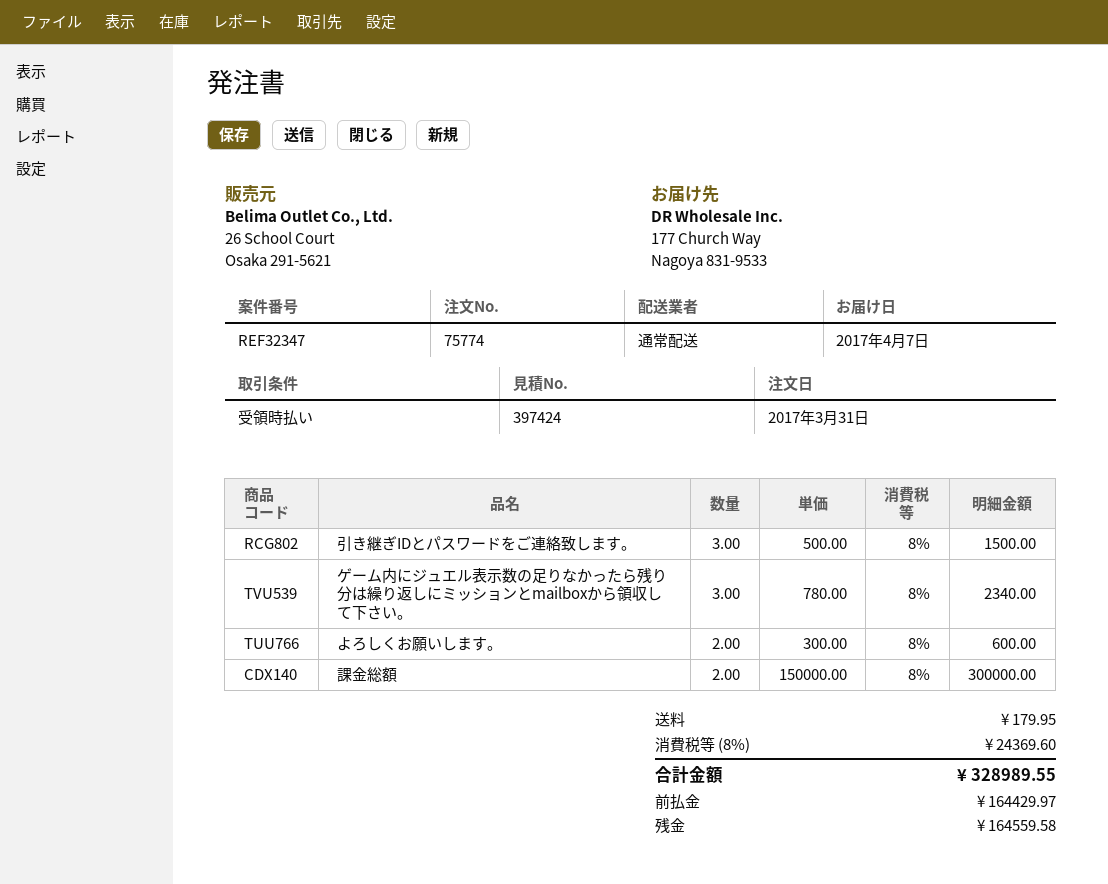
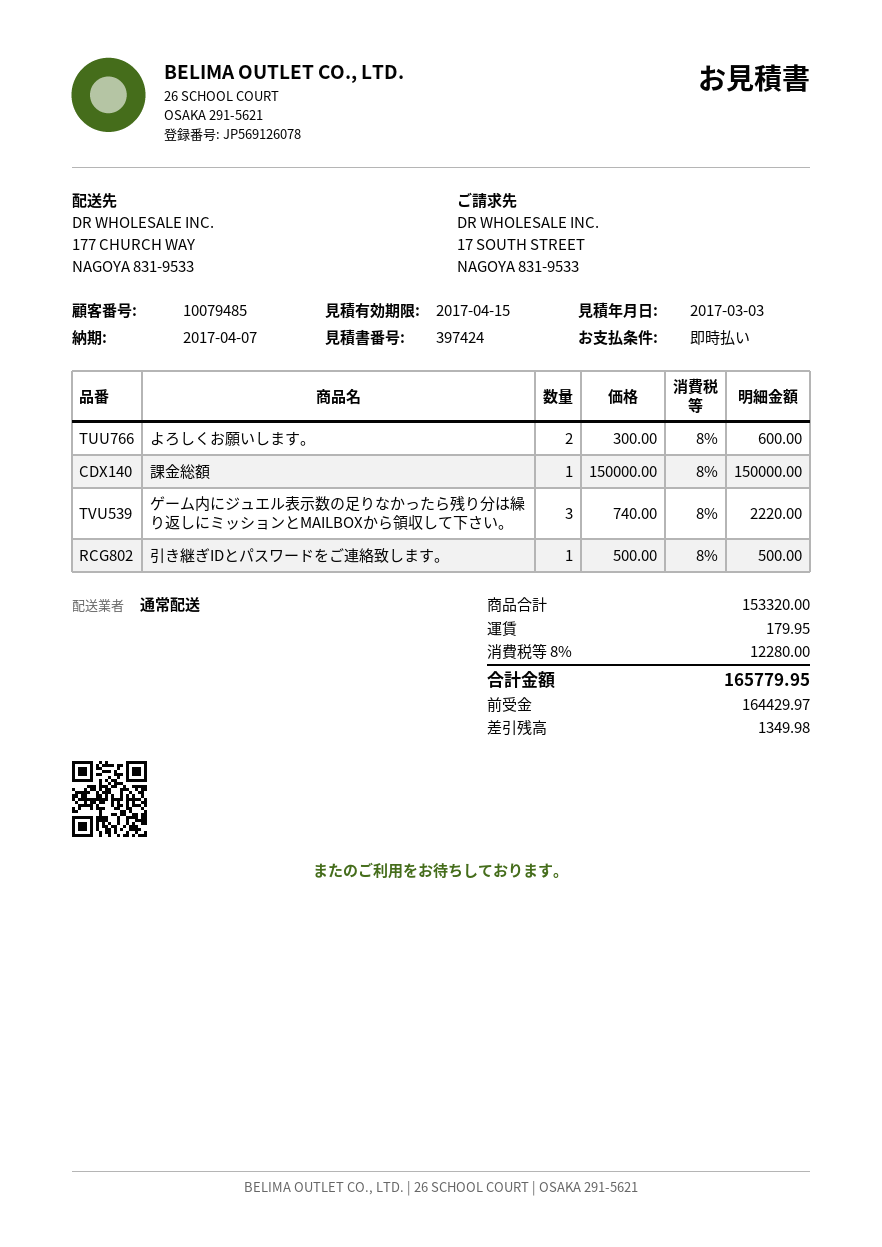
引き継ぎIDとパスワードをご連絡致します。: 3 x 500.00 = 1500.00 -> 1 x 500.00 = 500.00
ゲーム内にジュエル表示数の足りなかったら残り分は繰り返しにミッションとmailboxから領収して下さい。: 3 x 780.00 = 2340.00 -> 3 x 740.00 = 2220.00
課金総額: 2 x 150000.00 = 300000.00 -> 1 x 150000.00 = 150000.00
tax: 8% = 24369.60 -> 8% = 12280.00
total: 328989.55 -> 165779.95
balance: 164559.58 -> 1349.98

